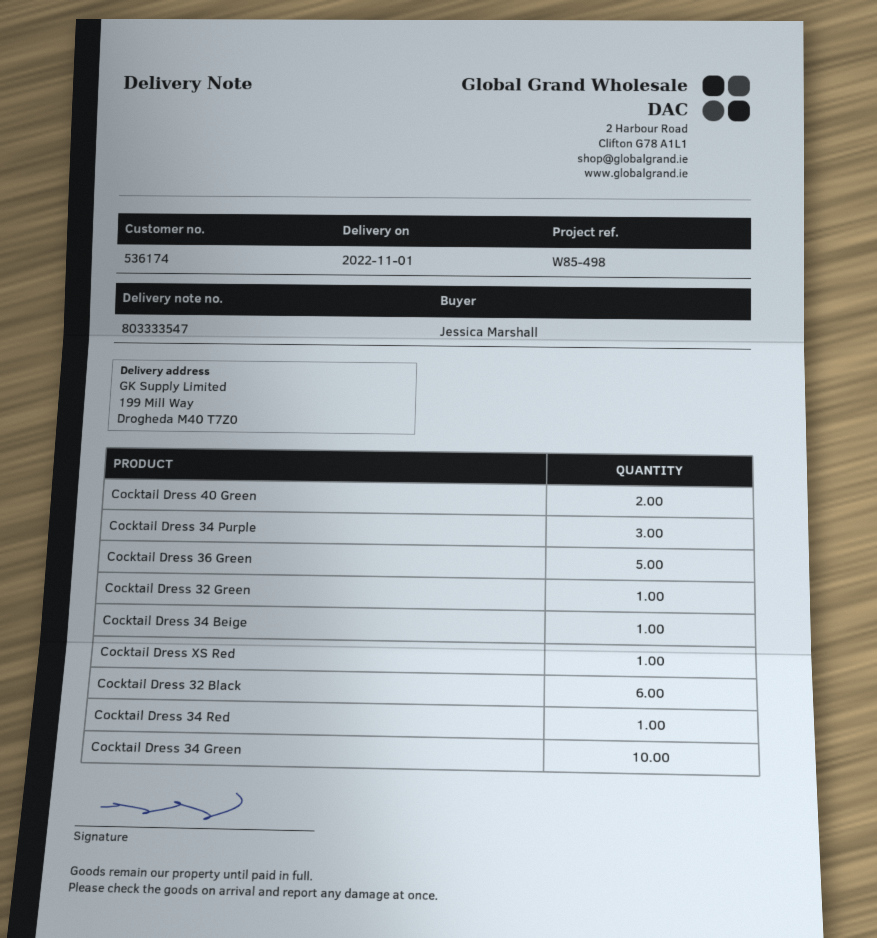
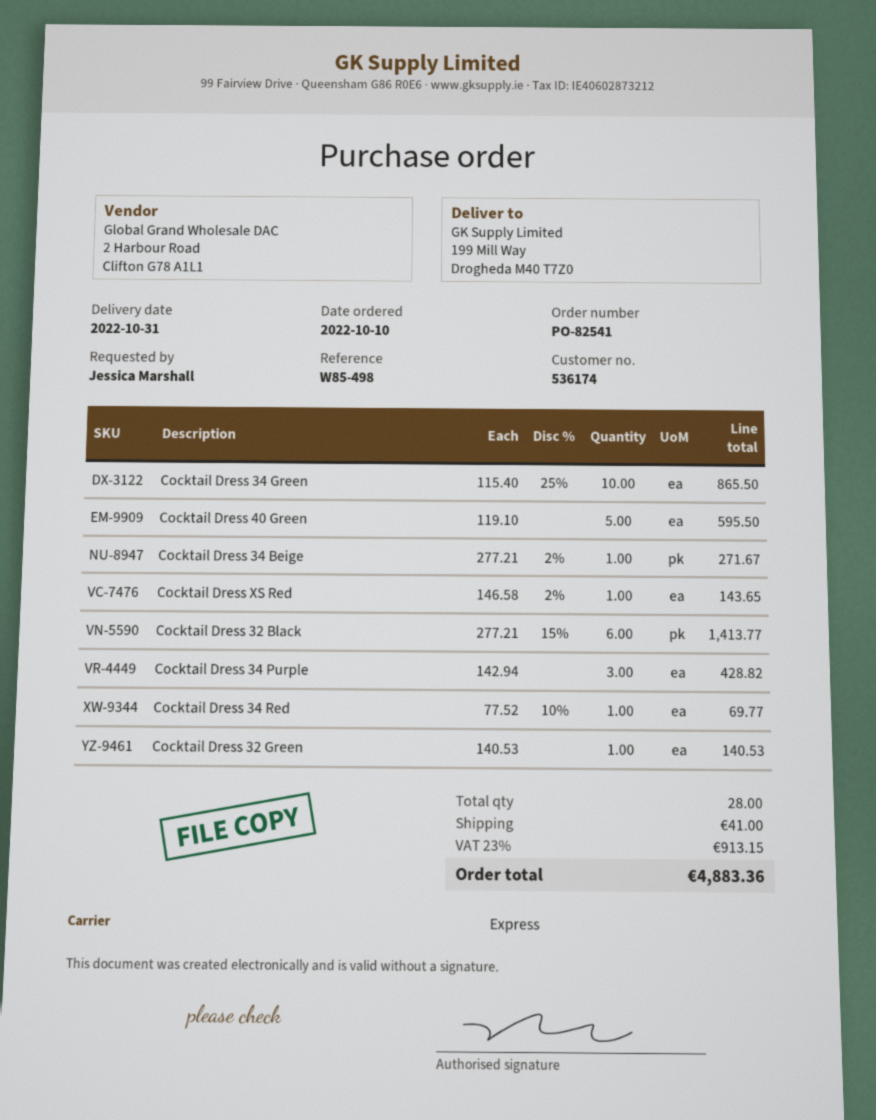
delivery date: 2022-11-01 -> 2022-10-31
Cocktail Dress 40 Green: 2 -> 5
Cocktail Dress 36 Green: 5 -> none

